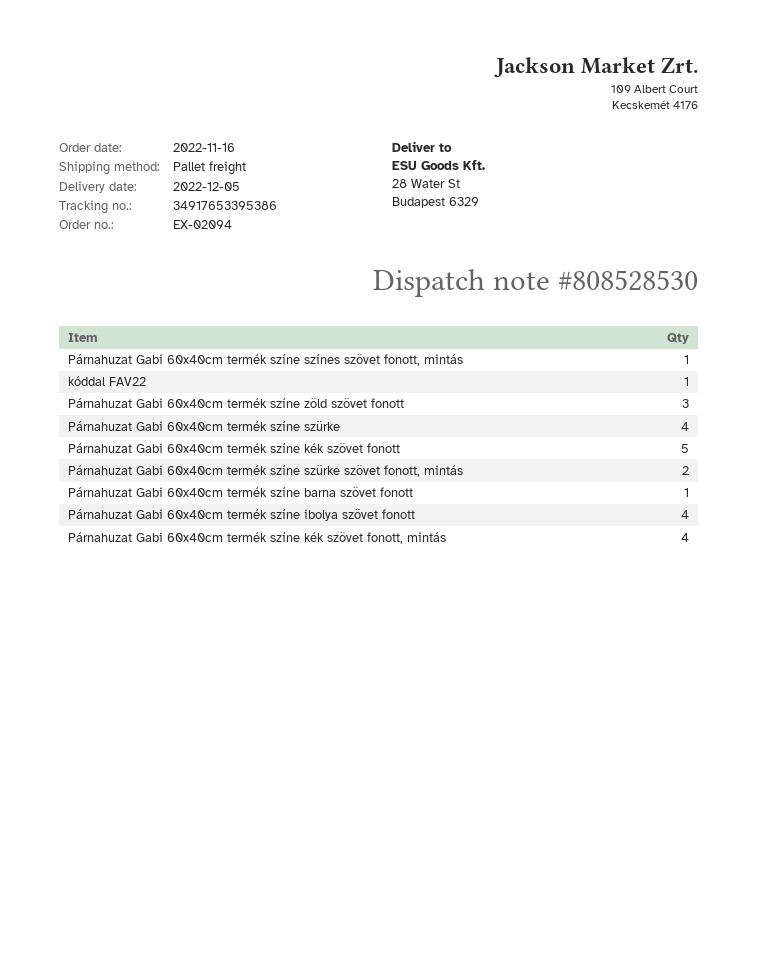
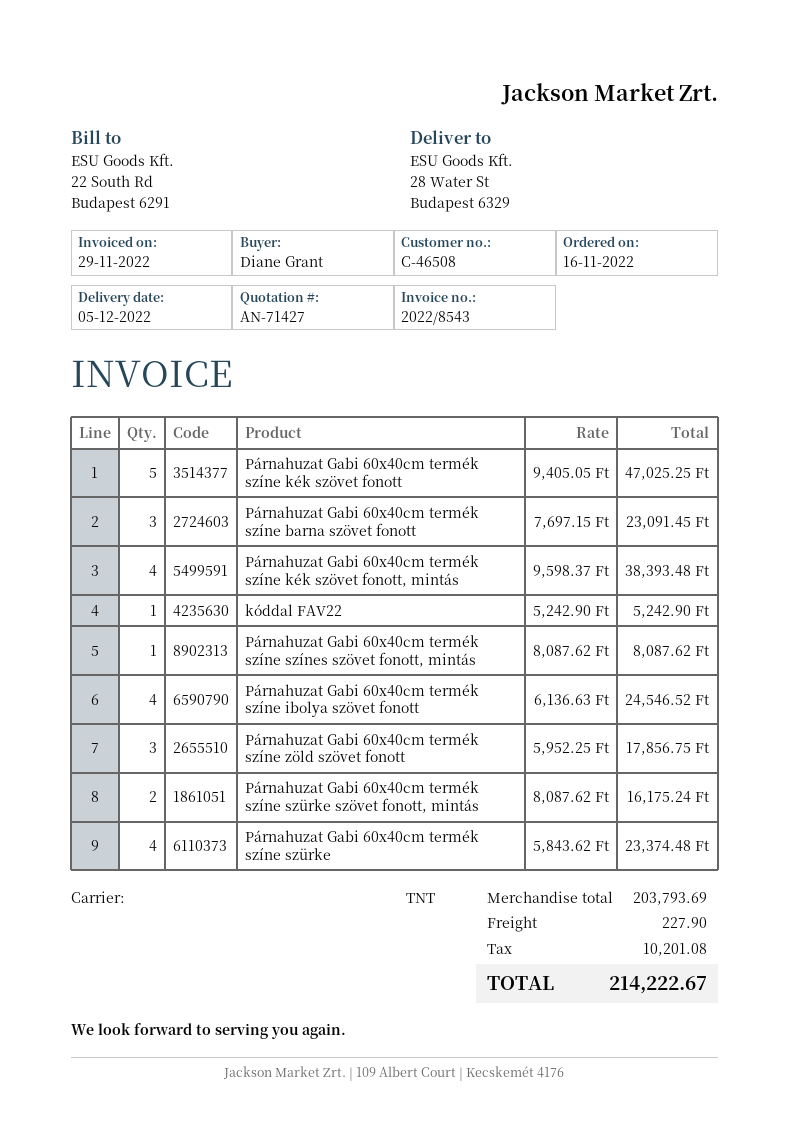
shipping method: pallet freight -> TNT
Párnahuzat Gabi 60x40cm termék színe barna szövet fonott: 1 -> 3

